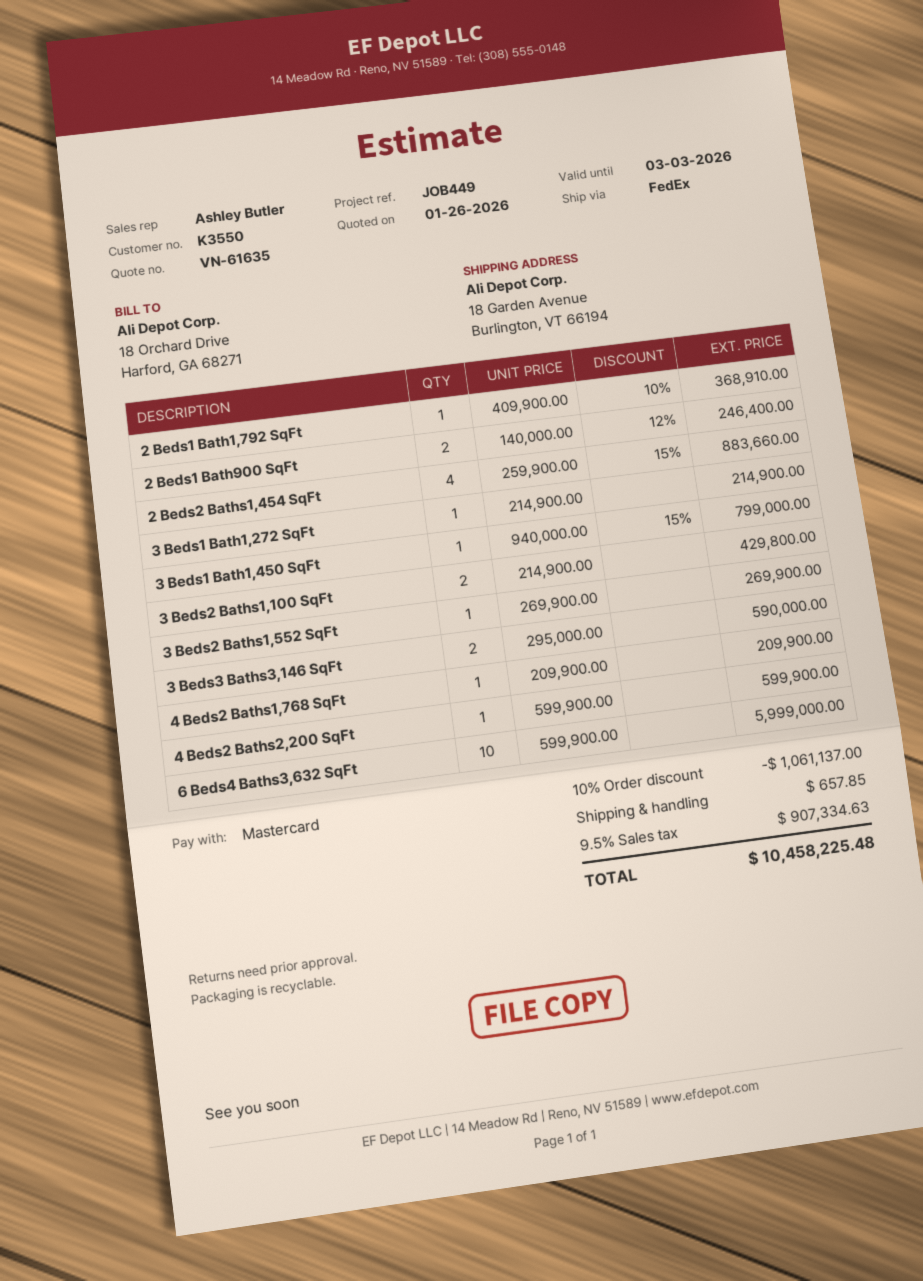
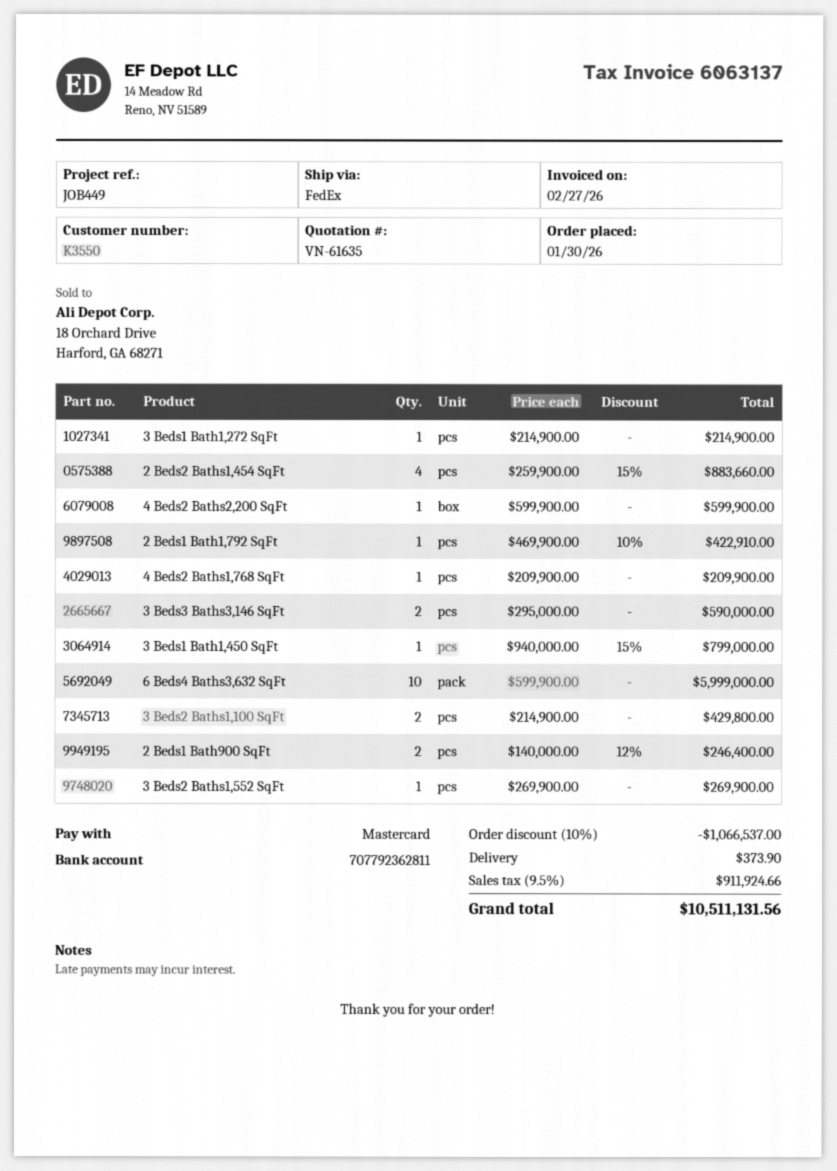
2 Beds1 Bath1,792 SqFt: 1 x 409900.00 - 10% = 368910.00 -> 1 x 469900.00 - 10% = 422910.00
discount: 10% = 1061137.00 -> 10% = 1066537.00
shipping: 657.85 -> 373.90
tax: 9.5% = 907334.63 -> 9.5% = 911924.66
total: 10458225.48 -> 10511131.56

